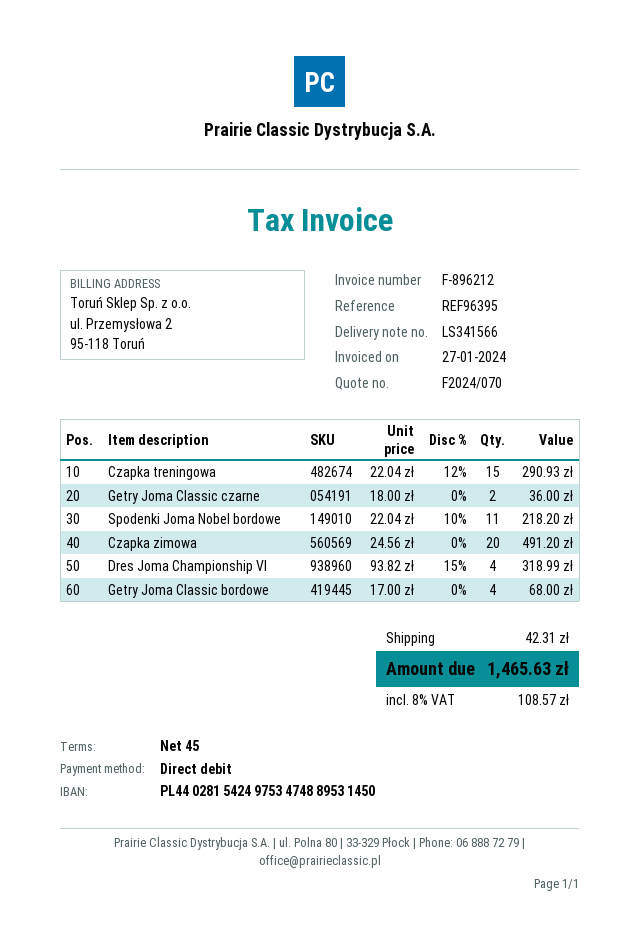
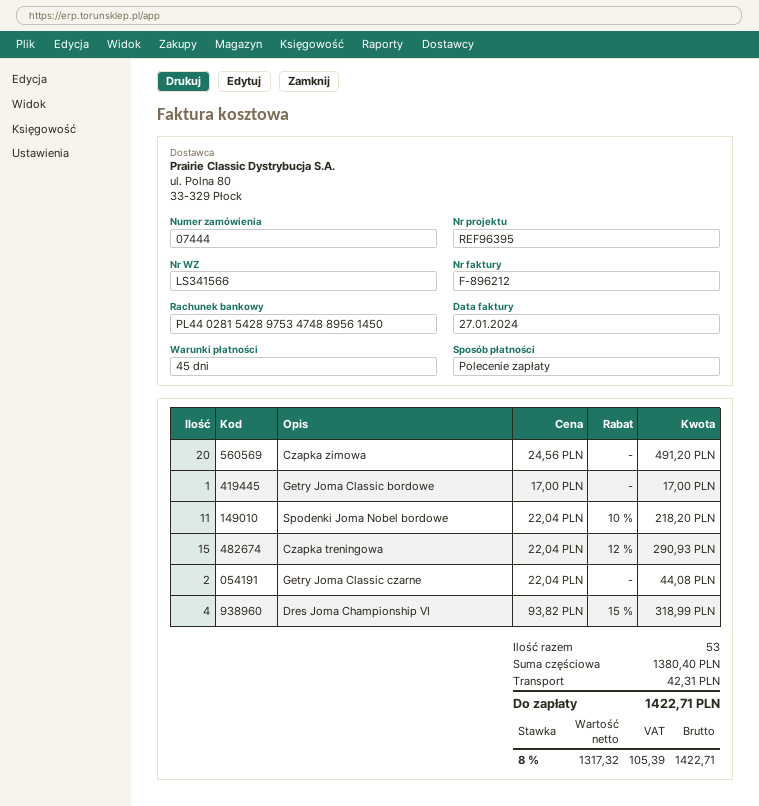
bank account: PL44028154249753474889531450 -> PL44028154289753474889561450
Getry Joma Classic czarne: 2 x 18.00 = 36.00 -> 2 x 22.04 = 44.08
Getry Joma Classic bordowe: 4 x 17.00 = 68.00 -> 1 x 17.00 = 17.00
tax: 8% = 108.57 -> 8% = 105.39
total: 1465.63 -> 1422.71

